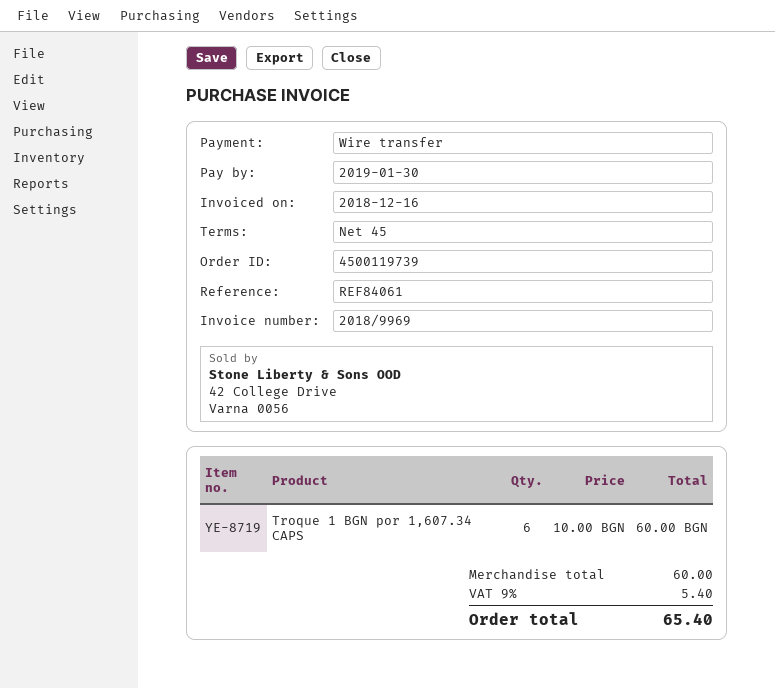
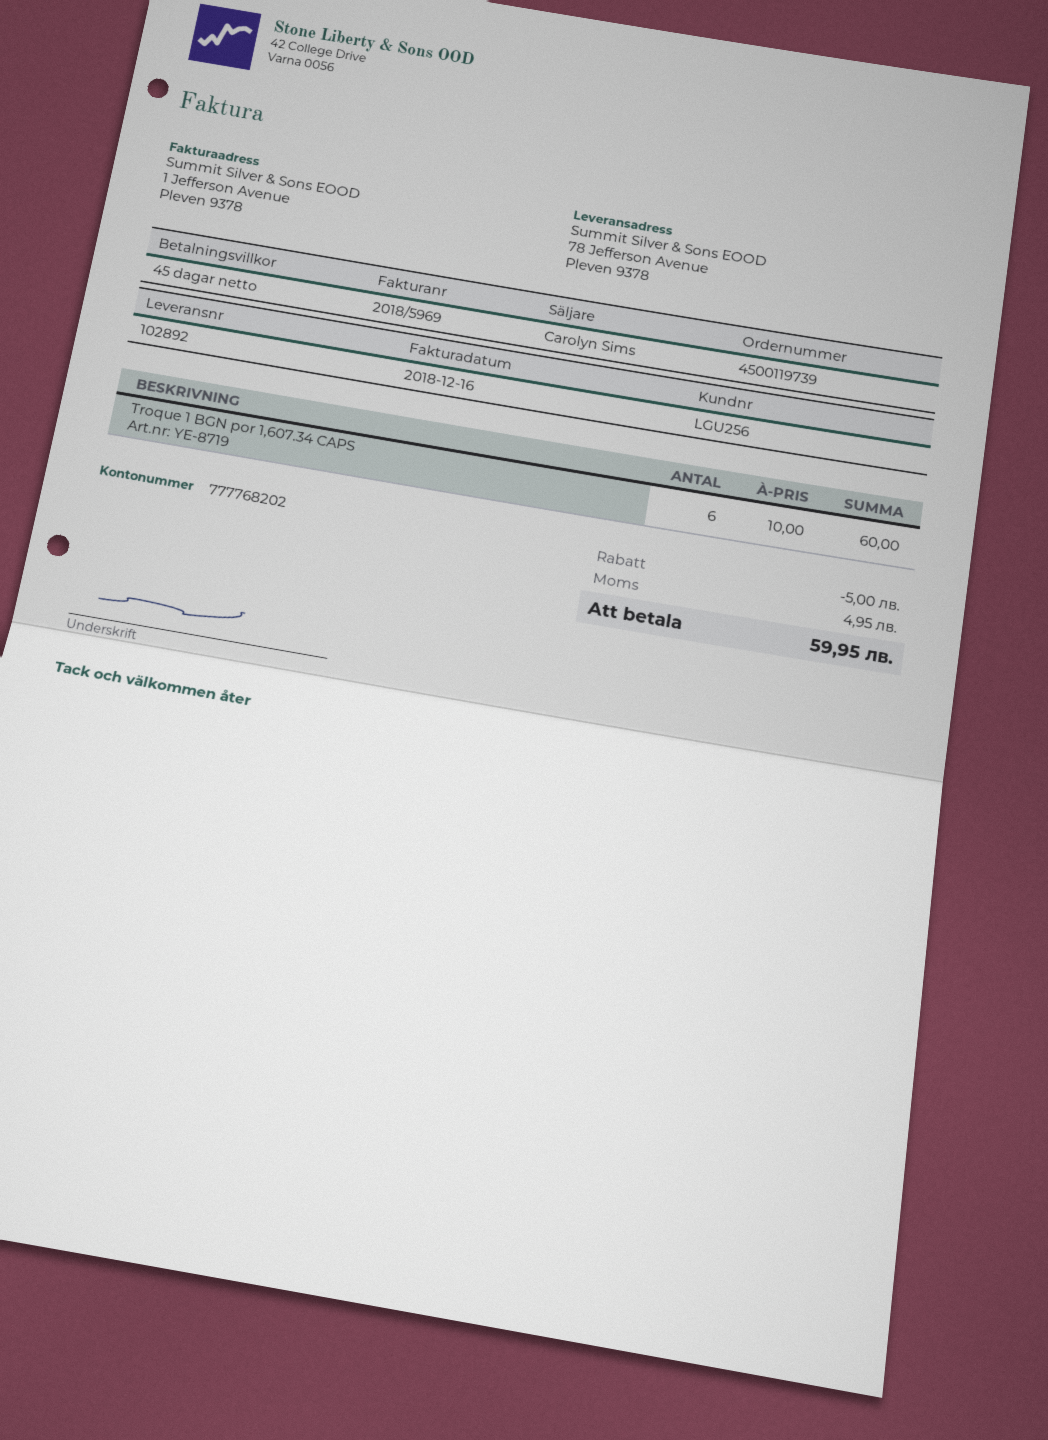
invoice number: 2018/9969 -> 2018/5969
discount: none -> 5.00
tax: 5.40 -> 4.95
total: 65.40 -> 59.95

